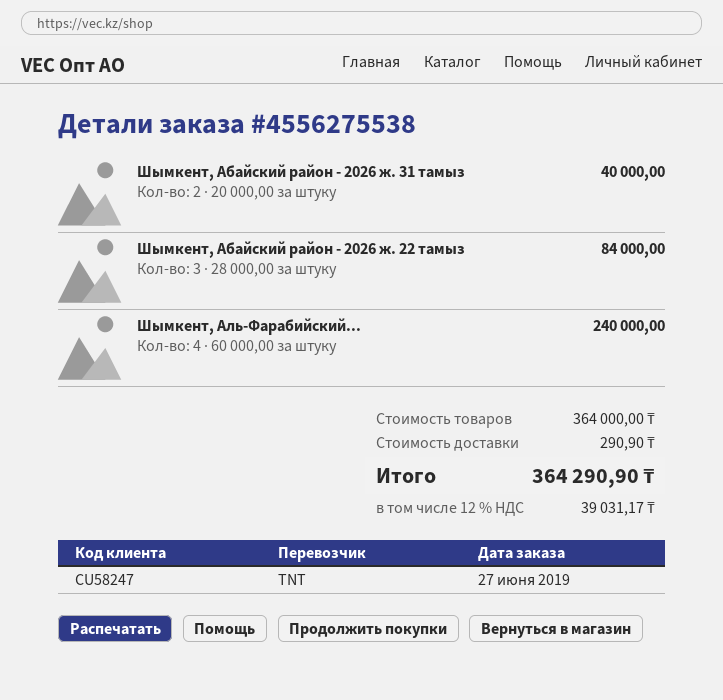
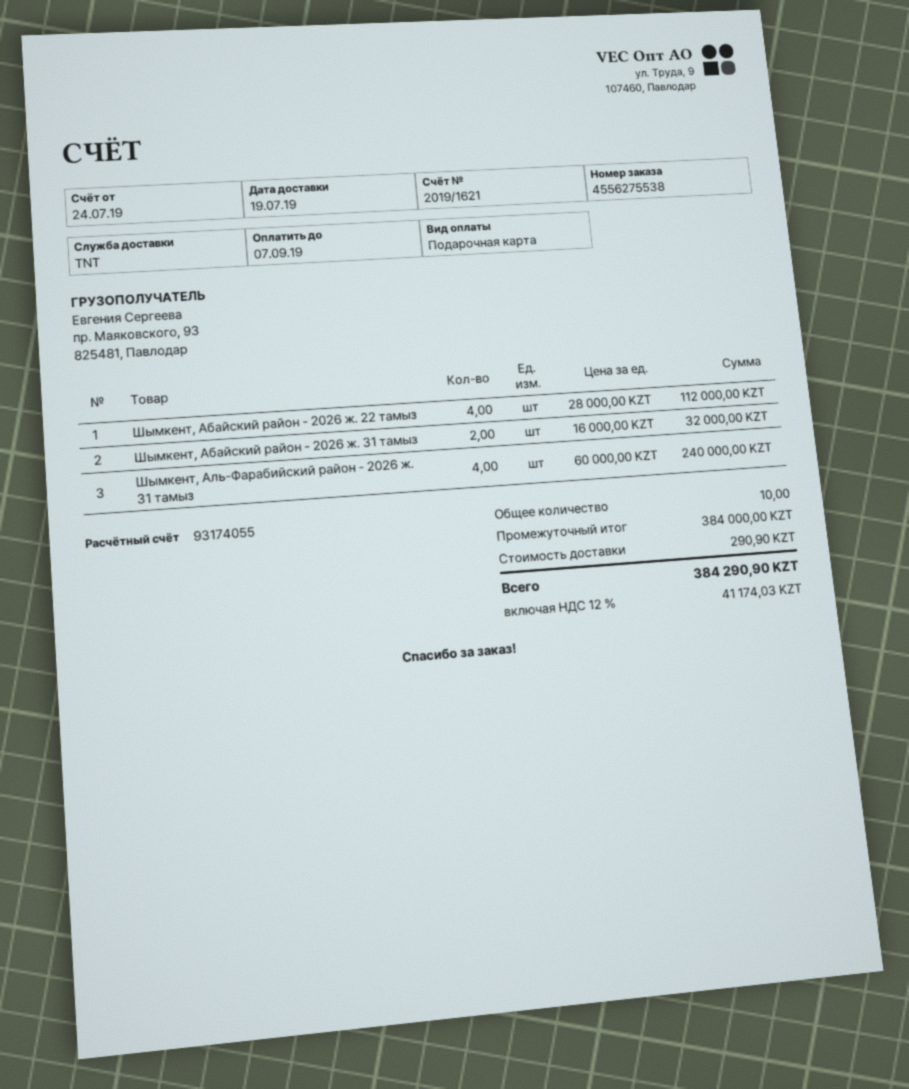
Шымкент, Абайский район - 2026 ж. 31 тамыз: 2 x 20000.00 = 40000.00 -> 2 x 16000.00 = 32000.00
Шымкент, Абайский район - 2026 ж. 22 тамыз: 3 x 28000.00 = 84000.00 -> 4 x 28000.00 = 112000.00
subtotal: 364000.00 -> 384000.00
tax: 12% = 39031.17 -> 12% = 41174.03
total: 364290.90 -> 384290.90

